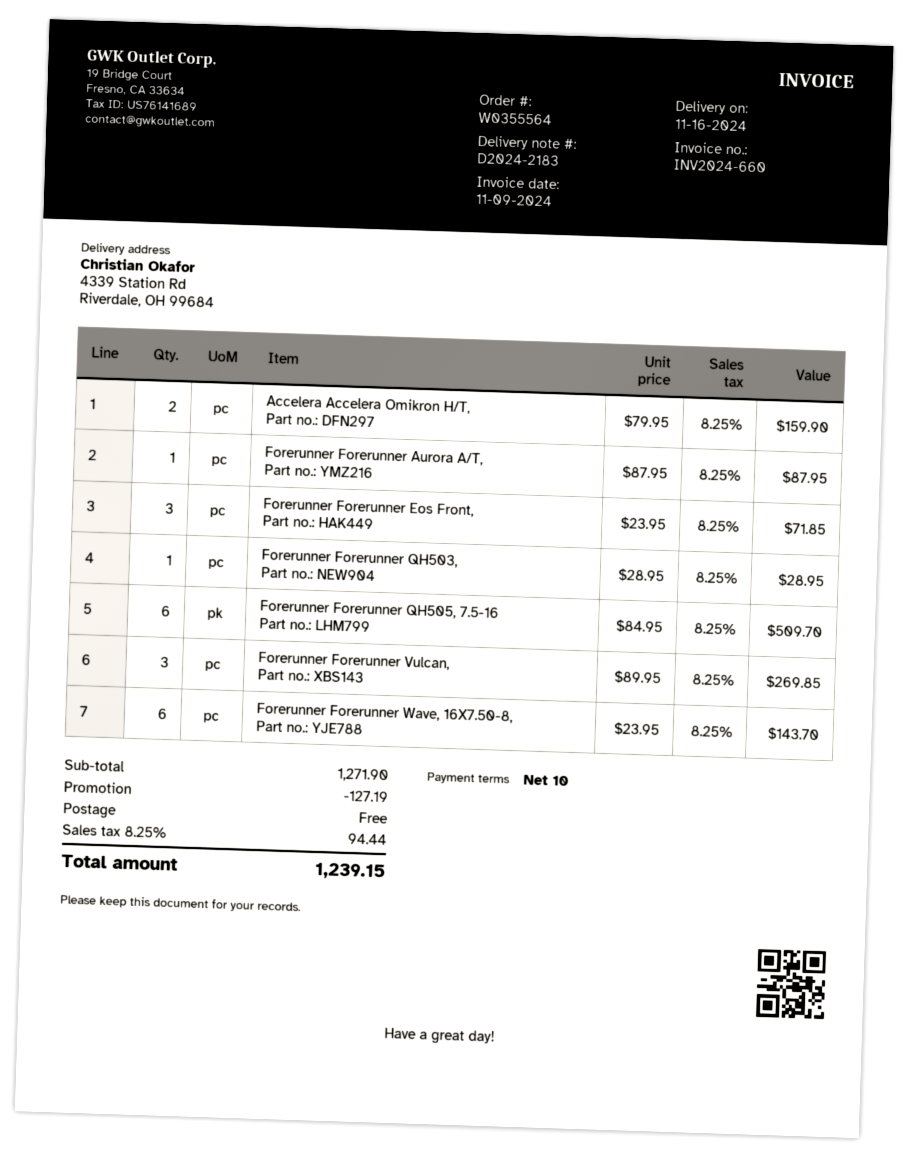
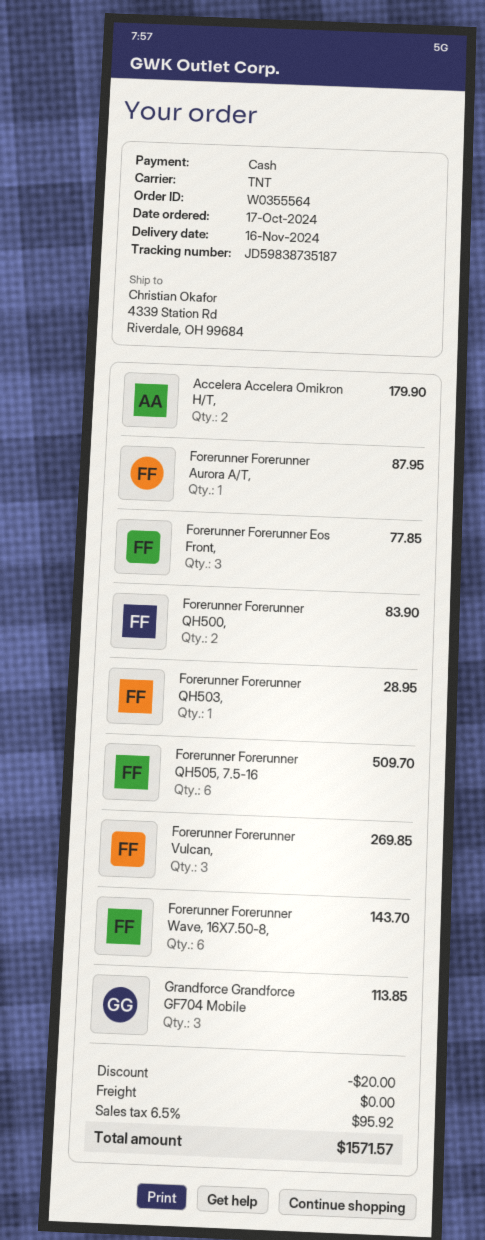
Accelera Accelera Omikron H/T,: 2 for 159.90 -> 2 for 179.90
Forerunner Forerunner Eos Front,: 3 for 71.85 -> 3 for 77.85
Forerunner Forerunner QH500,: none -> 2 for 83.90
Grandforce Grandforce GF704 Mobile: none -> 3 for 113.85
discount: 127.19 -> 20.00
tax: 8.25% = 94.44 -> 6.5% = 95.92
total: 1239.15 -> 1571.57

